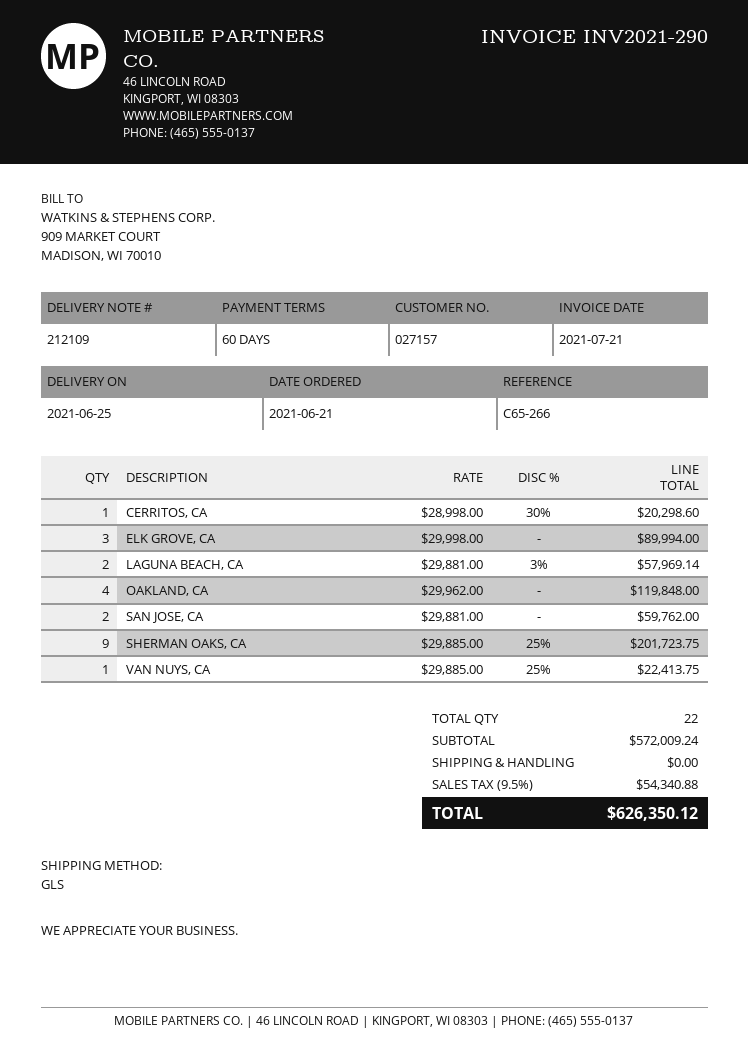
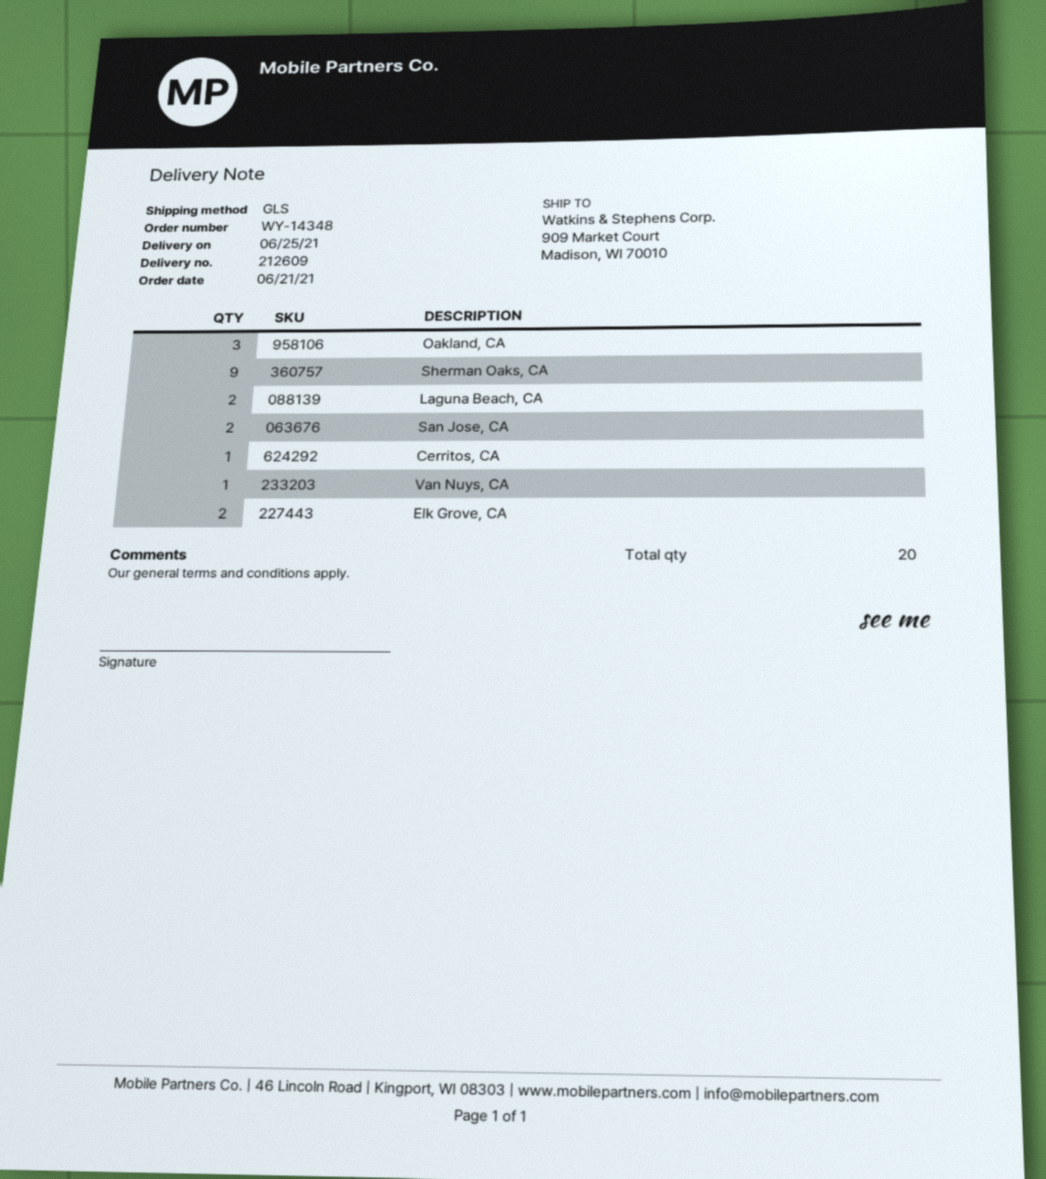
delivery note number: 212109 -> 212609
ELK GROVE, CA: 3 -> 2
OAKLAND, CA: 4 -> 3
total quantity: 22 -> 20

